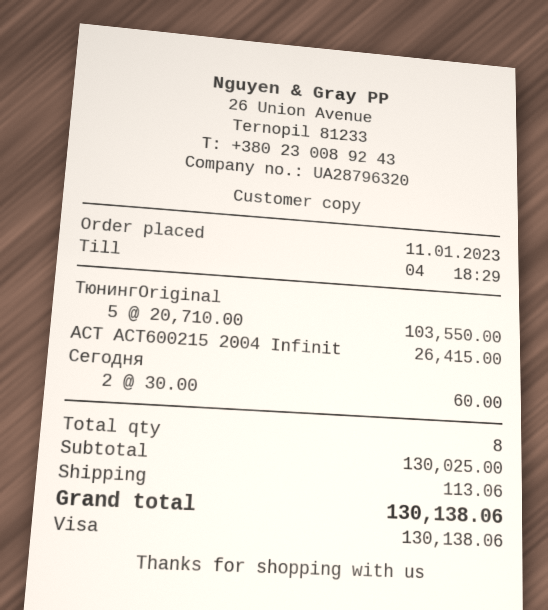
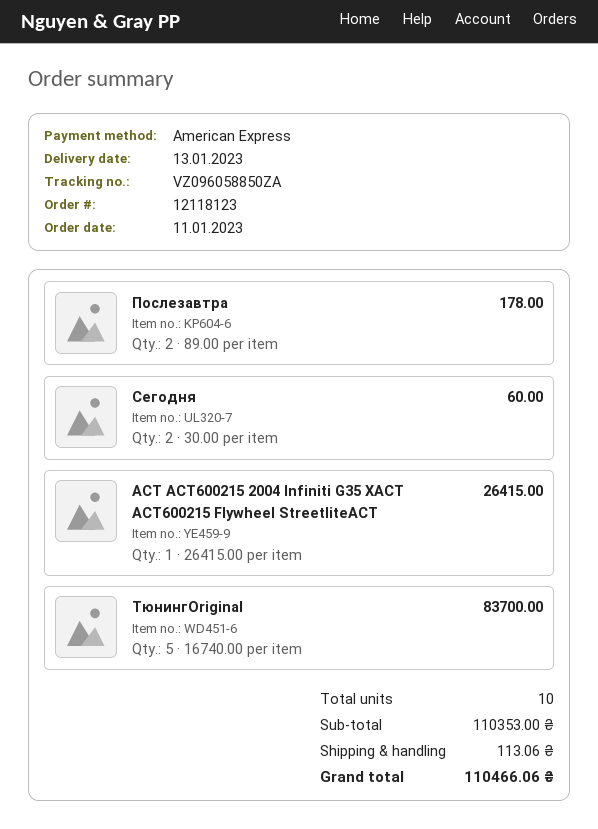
payment method: Visa -> American Express
ТюнингOriginal: 5 x 20710.00 = 103550.00 -> 5 x 16740.00 = 83700.00
Послезавтра: none -> 2 x 89.00 = 178.00
total quantity: 8 -> 10
subtotal: 130025.00 -> 110353.00
total: 130138.06 -> 110466.06

